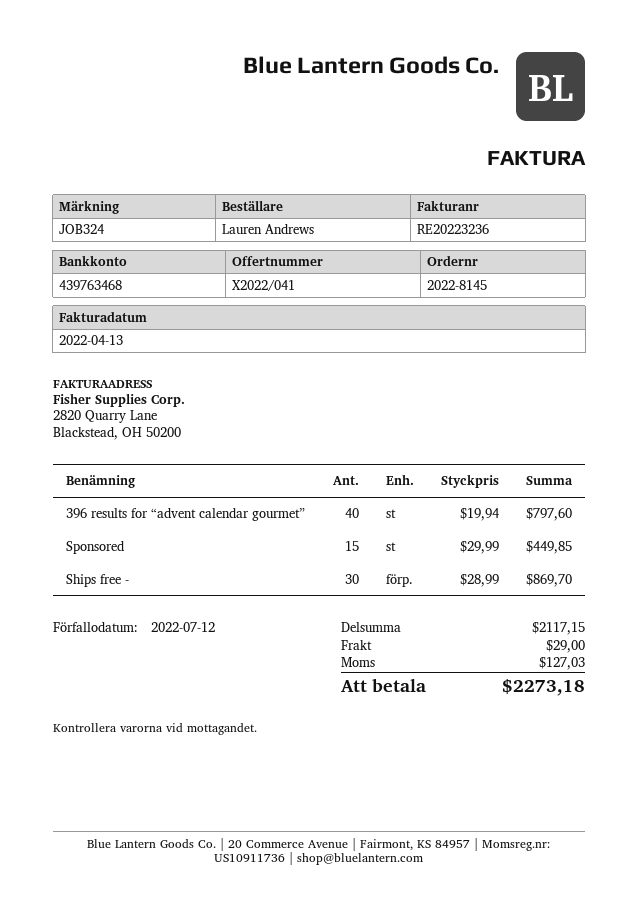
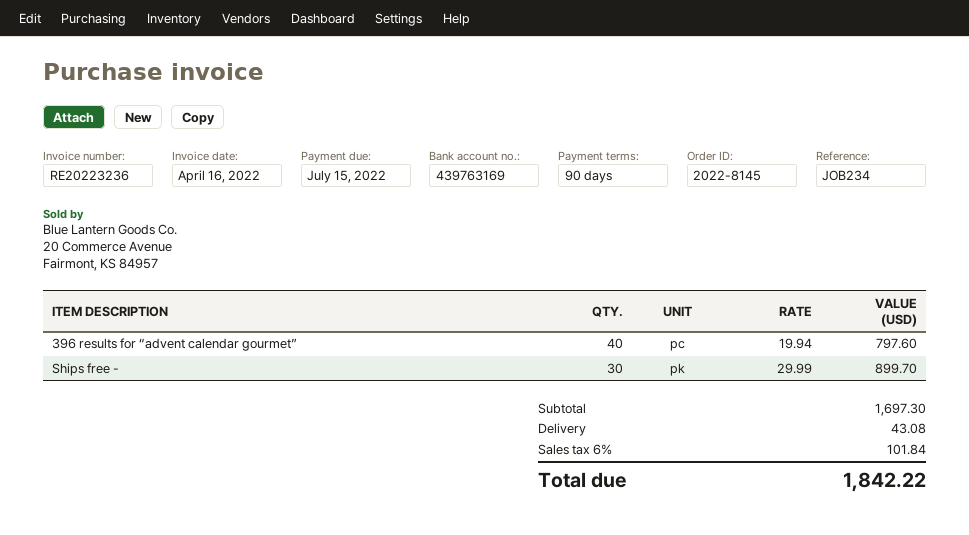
invoice date: 2022-04-13 -> 2022-04-16
due date: 2022-07-12 -> 2022-07-15
reference: JOB324 -> JOB234
bank account: 439763468 -> 439763169
Sponsored: 15 x 29.99 = 449.85 -> none
Ships free -: 30 x 28.99 = 869.70 -> 30 x 29.99 = 899.70
subtotal: 2117.15 -> 1697.30
shipping: 29.00 -> 43.08
tax: 127.03 -> 101.84
total: 2273.18 -> 1842.22

